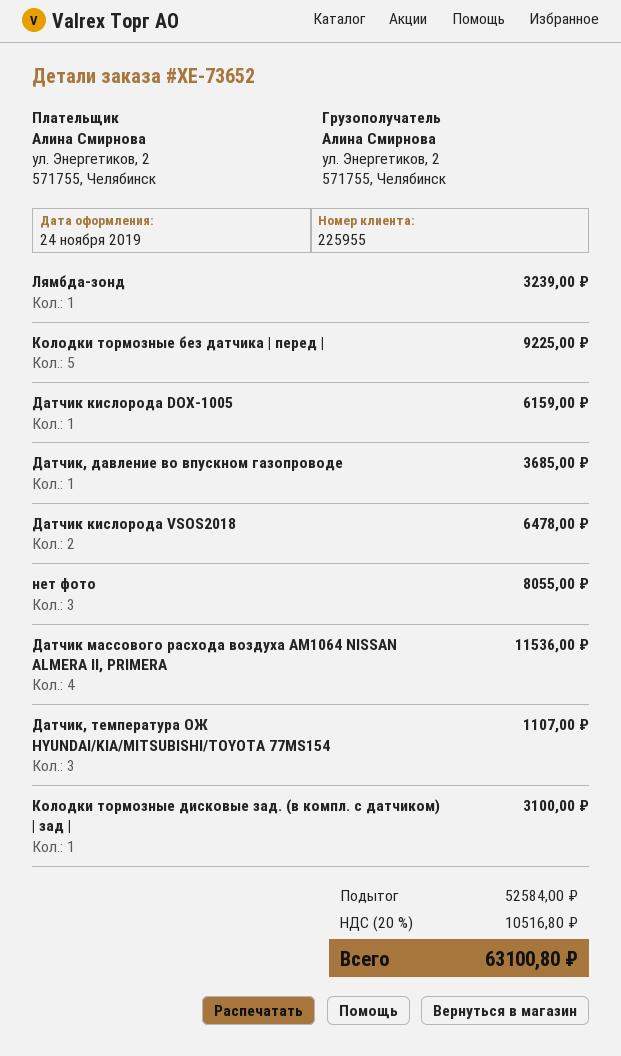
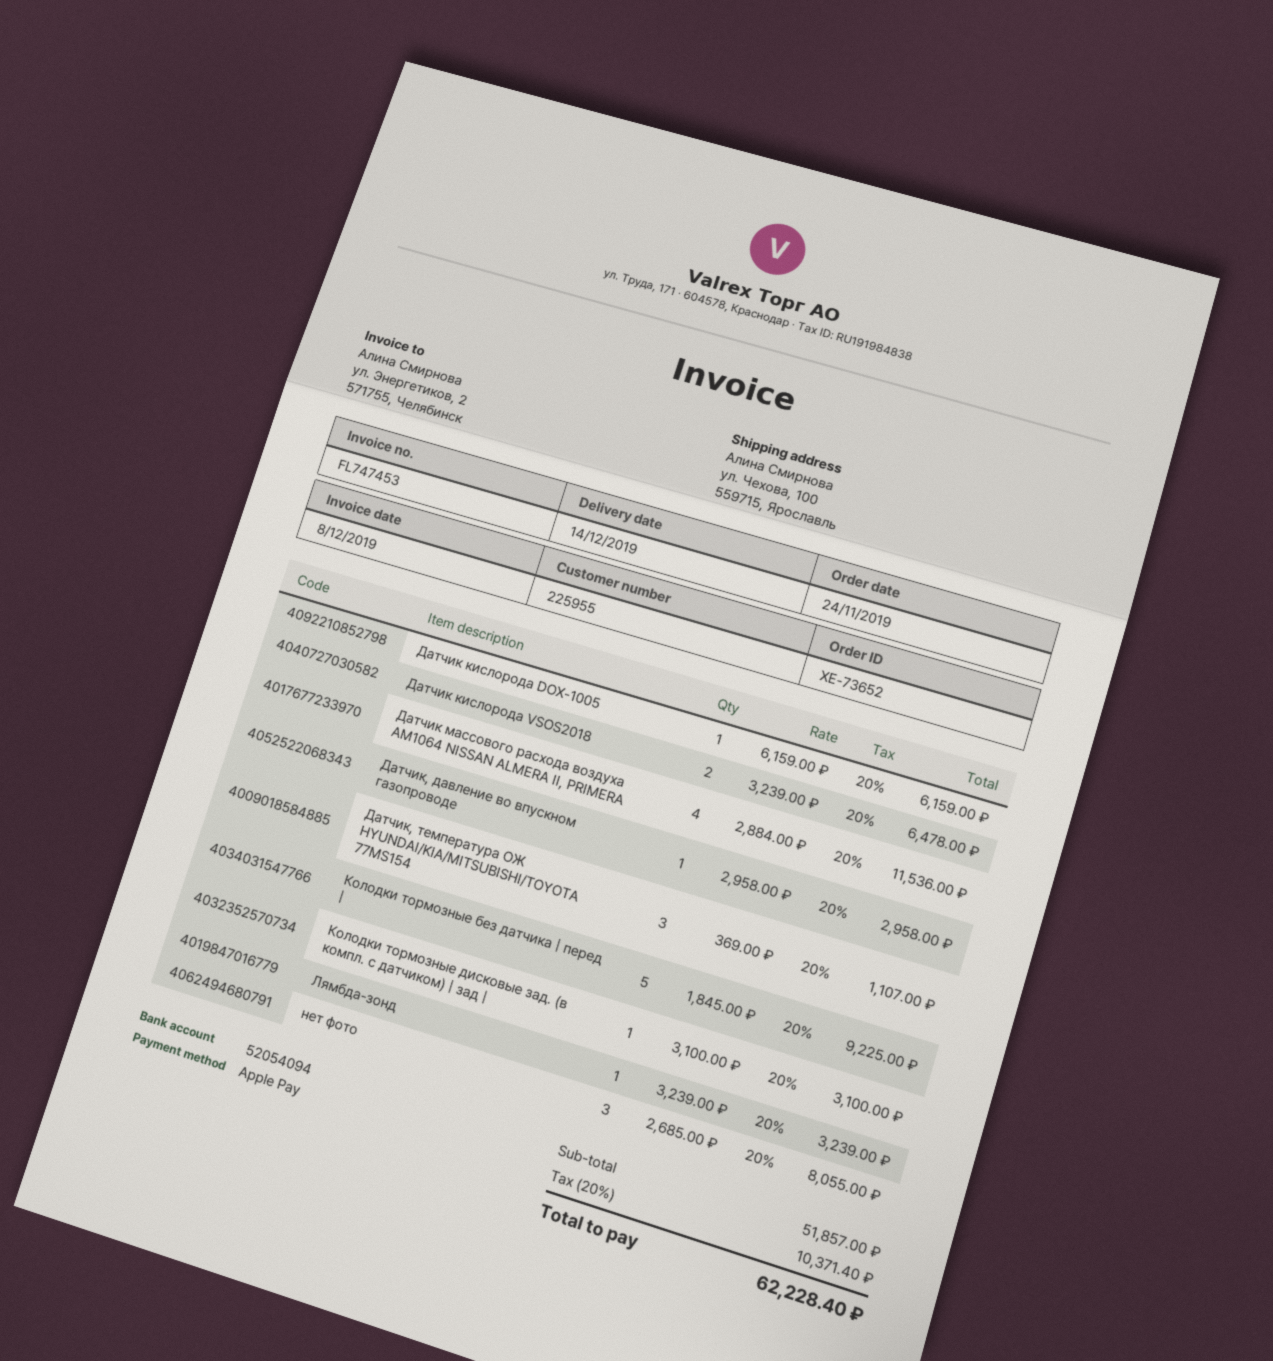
ship to: ул. Энергетиков, 2, 571755, Челябинск -> ул. Чехова, 100, 559715, Ярославль
Датчик, давление во впускном газопроводе: 1 for 3685.00 -> 1 for 2958.00
subtotal: 52584.00 -> 51857.00
tax: 20% = 10516.80 -> 20% = 10371.40
total: 63100.80 -> 62228.40

